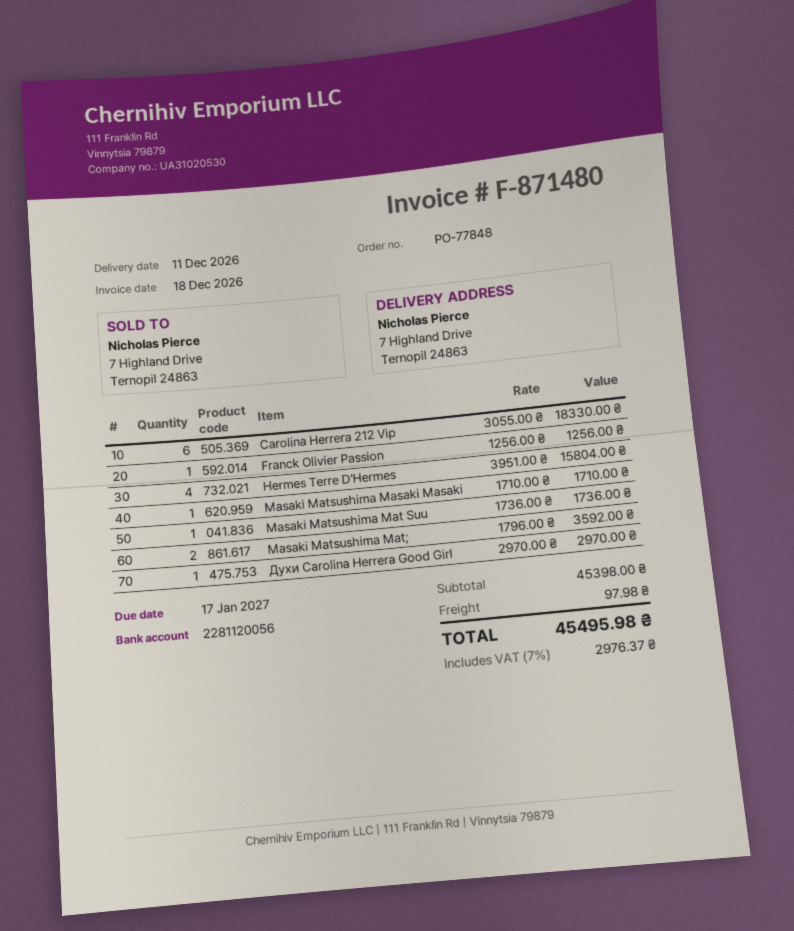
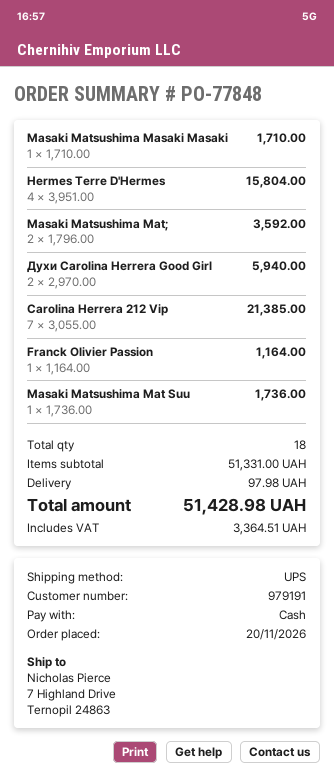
Carolina Herrera 212 Vip: 6 x 3055.00 = 18330.00 -> 7 x 3055.00 = 21385.00
Franck Olivier Passion: 1 x 1256.00 = 1256.00 -> 1 x 1164.00 = 1164.00
Духи Carolina Herrera Good Girl: 1 x 2970.00 = 2970.00 -> 2 x 2970.00 = 5940.00
subtotal: 45398.00 -> 51331.00
tax: 2976.37 -> 3364.51
total: 45495.98 -> 51428.98

